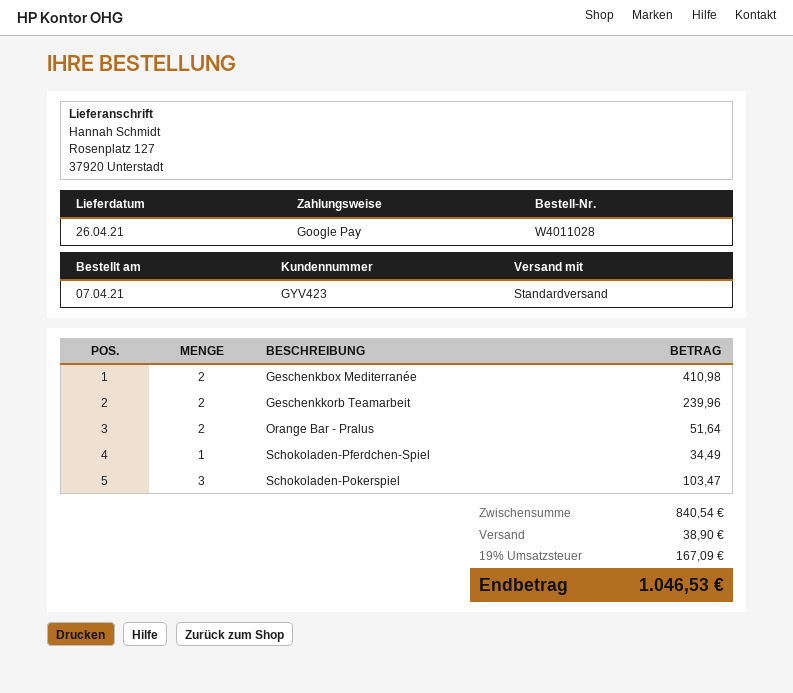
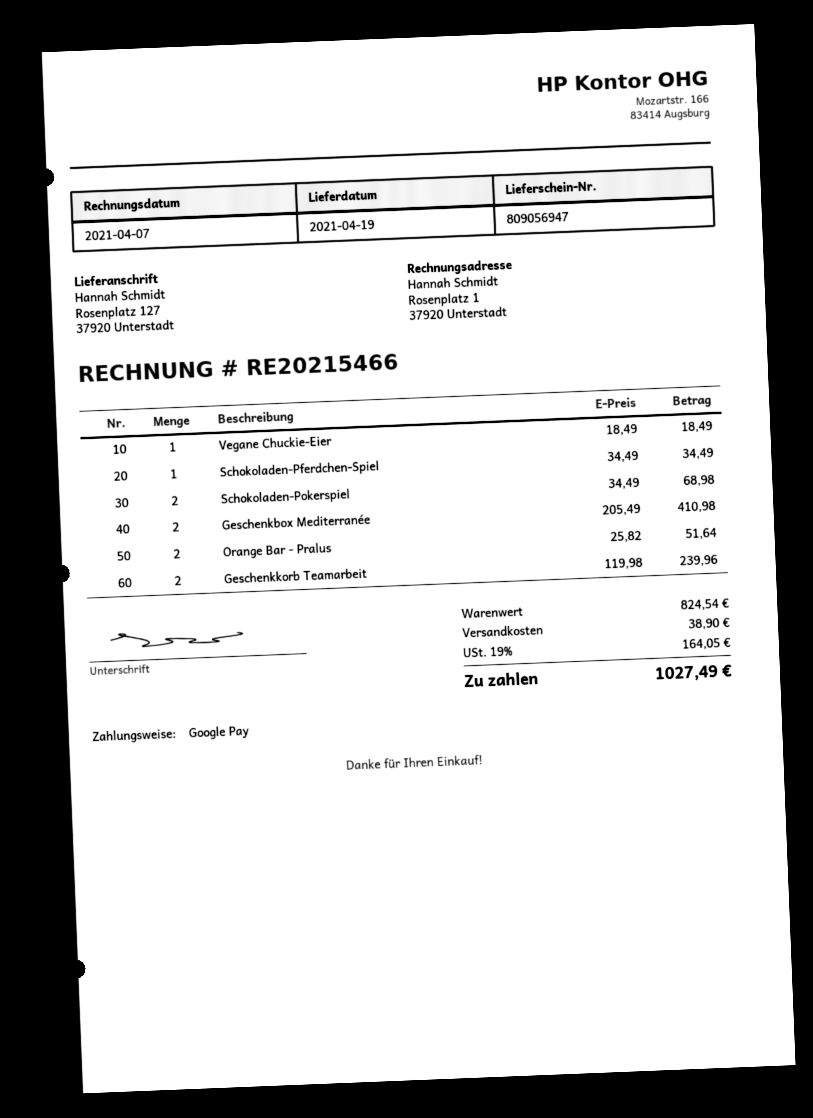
delivery date: 2021-04-26 -> 2021-04-19
Schokoladen-Pokerspiel: 3 for 103.47 -> 2 for 68.98
Vegane Chuckie-Eier: none -> 1 for 18.49
subtotal: 840.54 -> 824.54
tax: 19% = 167.09 -> 19% = 164.05
total: 1046.53 -> 1027.49

